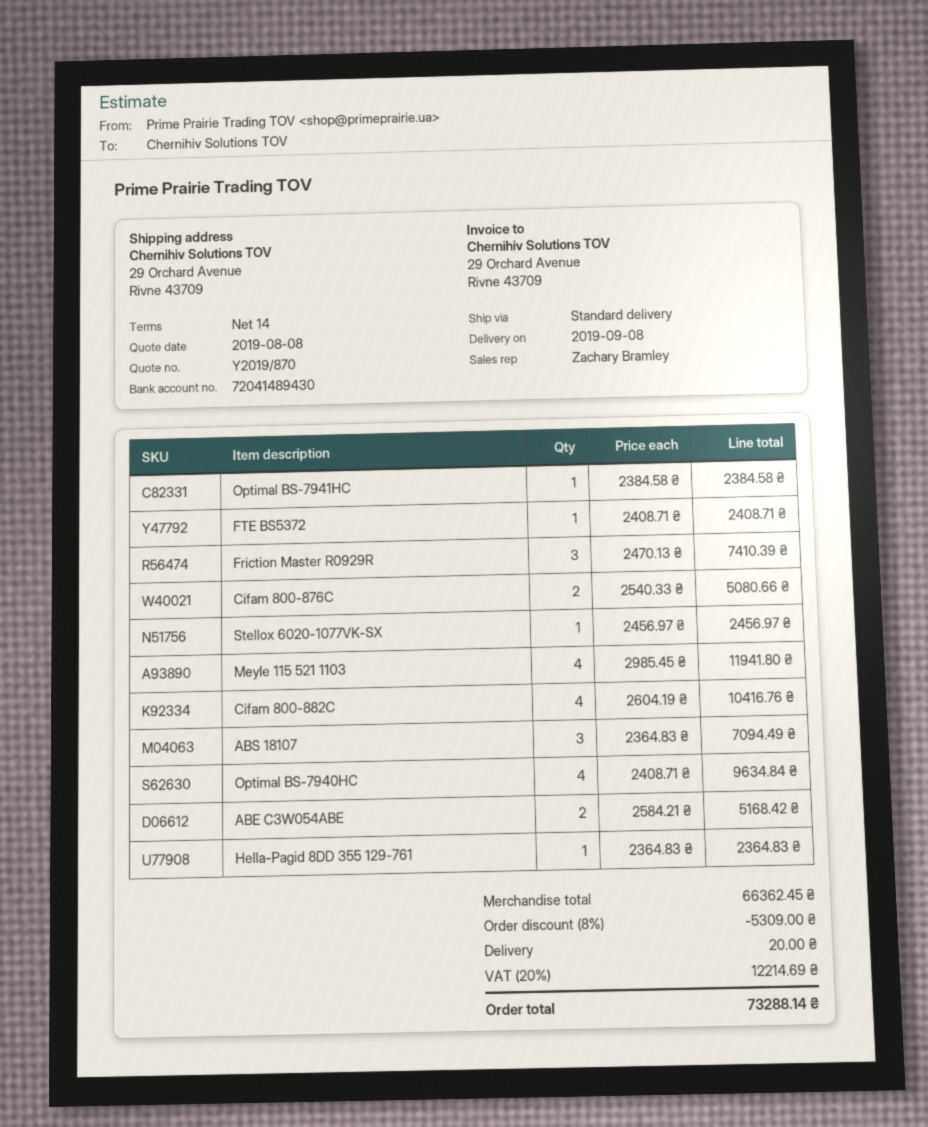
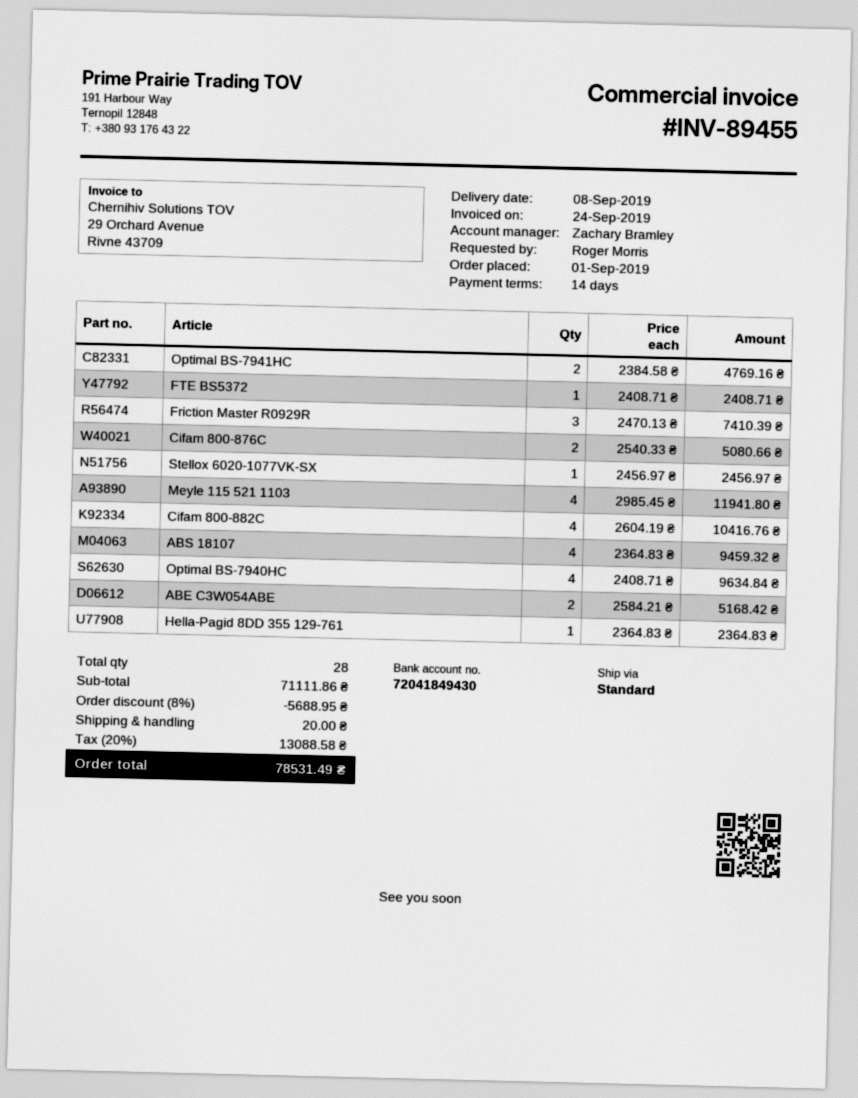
bank account: 72041489430 -> 72041849430
Optimal BS-7941HC: 1 x 2384.58 = 2384.58 -> 2 x 2384.58 = 4769.16
ABS 18107: 3 x 2364.83 = 7094.49 -> 4 x 2364.83 = 9459.32
subtotal: 66362.45 -> 71111.86
discount: 8% = 5309.00 -> 8% = 5688.95
tax: 20% = 12214.69 -> 20% = 13088.58
total: 73288.14 -> 78531.49

